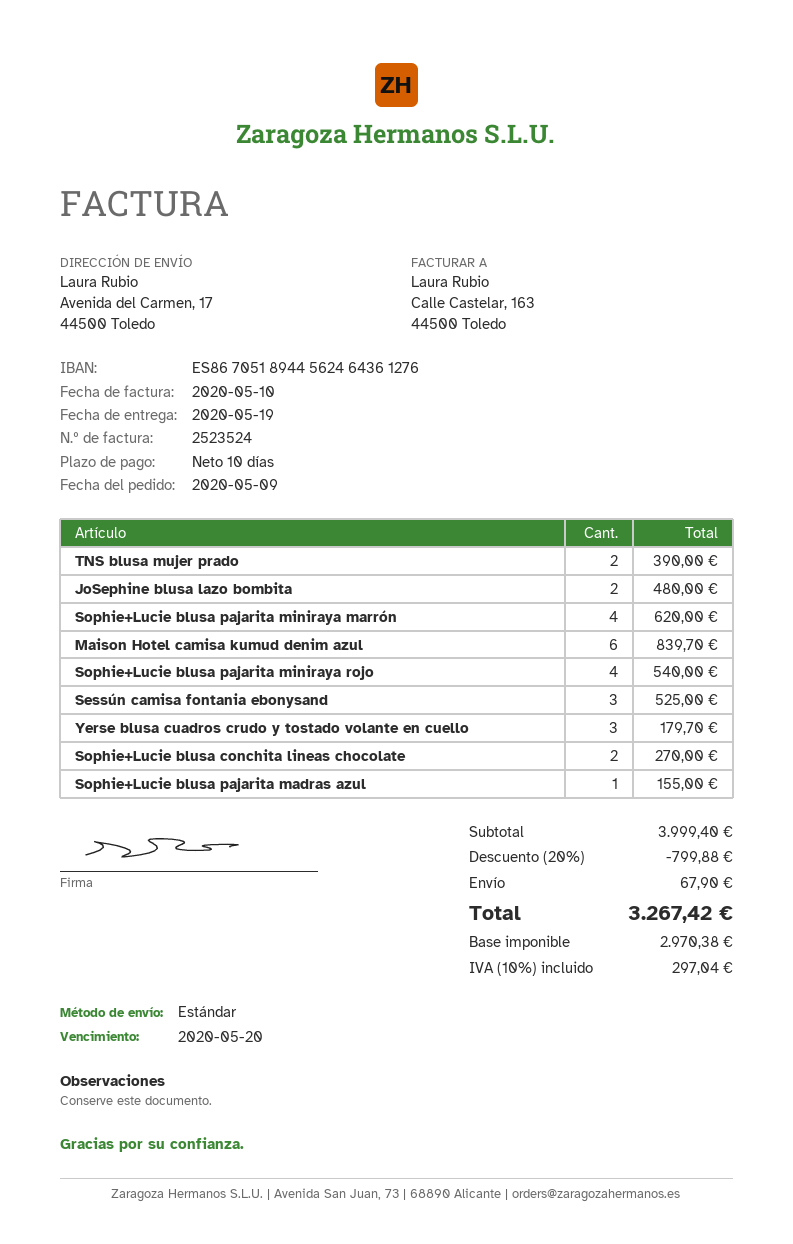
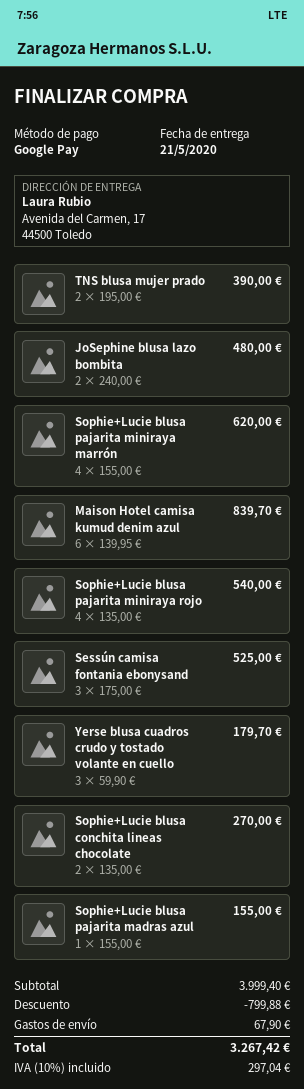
delivery date: 2020-05-19 -> 2020-05-21

